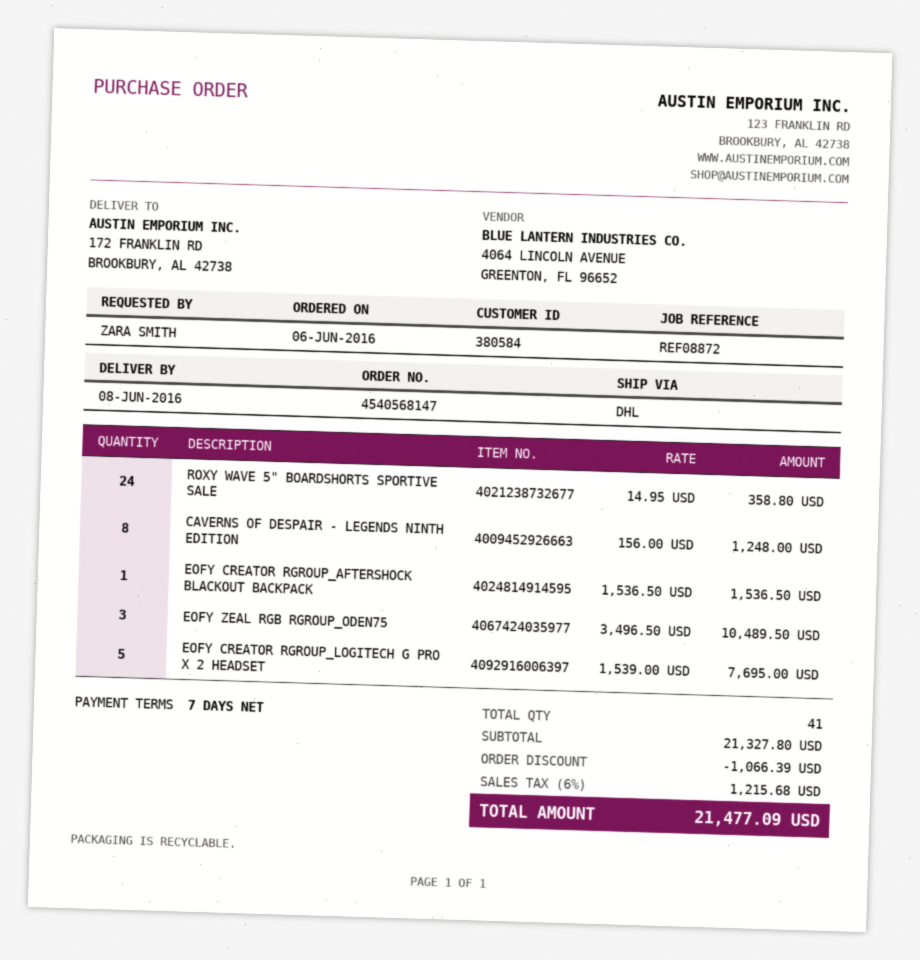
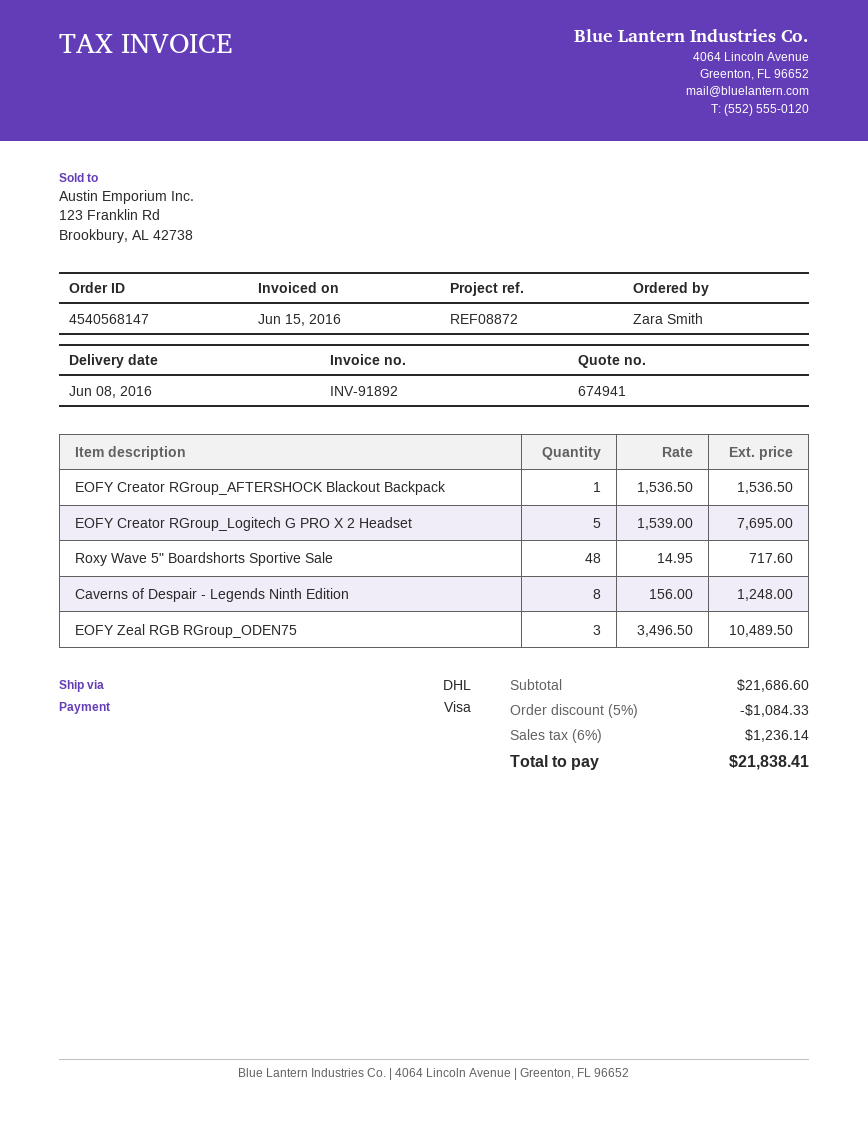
ROXY WAVE 5" BOARDSHORTS SPORTIVE SALE: 24 x 14.95 = 358.80 -> 48 x 14.95 = 717.60
subtotal: 21327.80 -> 21686.60
discount: 1066.39 -> 1084.33
tax: 6% = 1215.68 -> 6% = 1236.14
total: 21477.09 -> 21838.41

